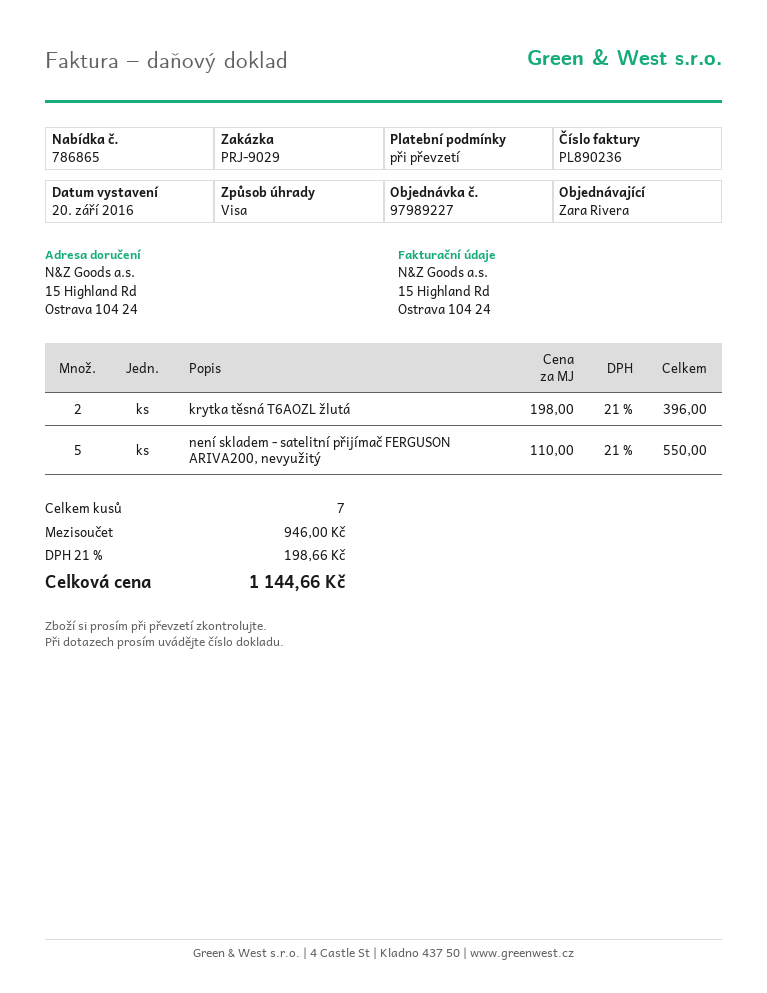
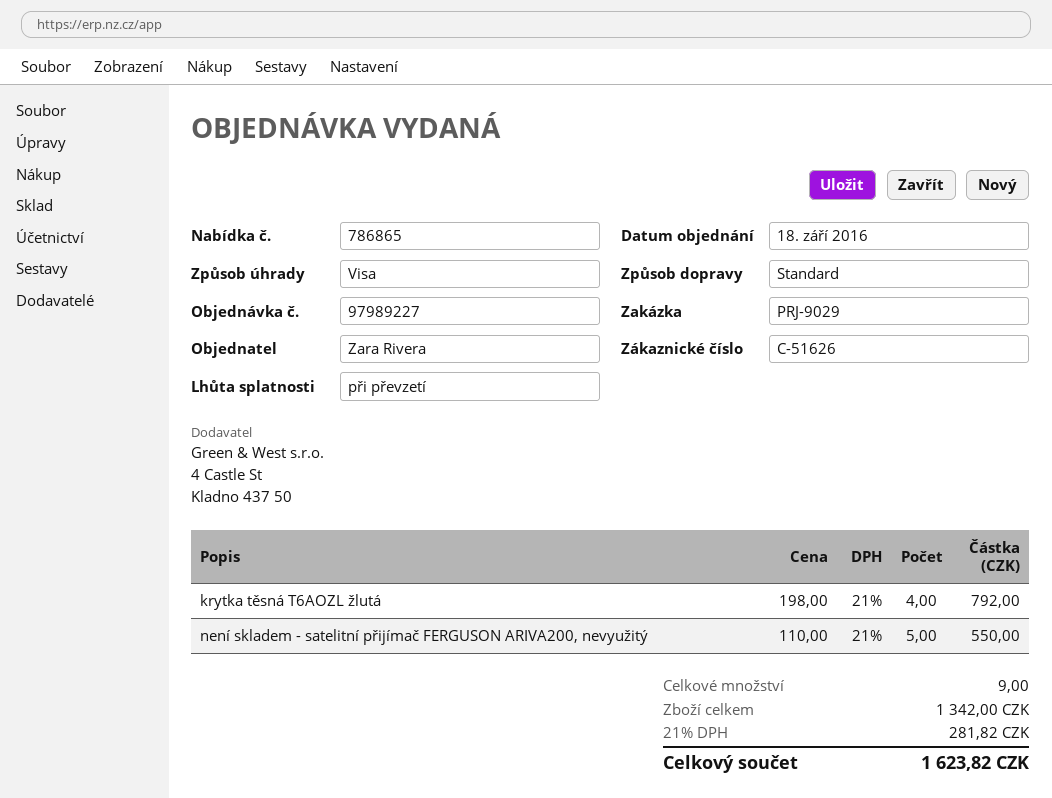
krytka těsná T6AOZL žlutá: 2 x 198.00 = 396.00 -> 4 x 198.00 = 792.00
total quantity: 7 -> 9
subtotal: 946.00 -> 1342.00
tax: 21% = 198.66 -> 21% = 281.82
total: 1144.66 -> 1623.82

